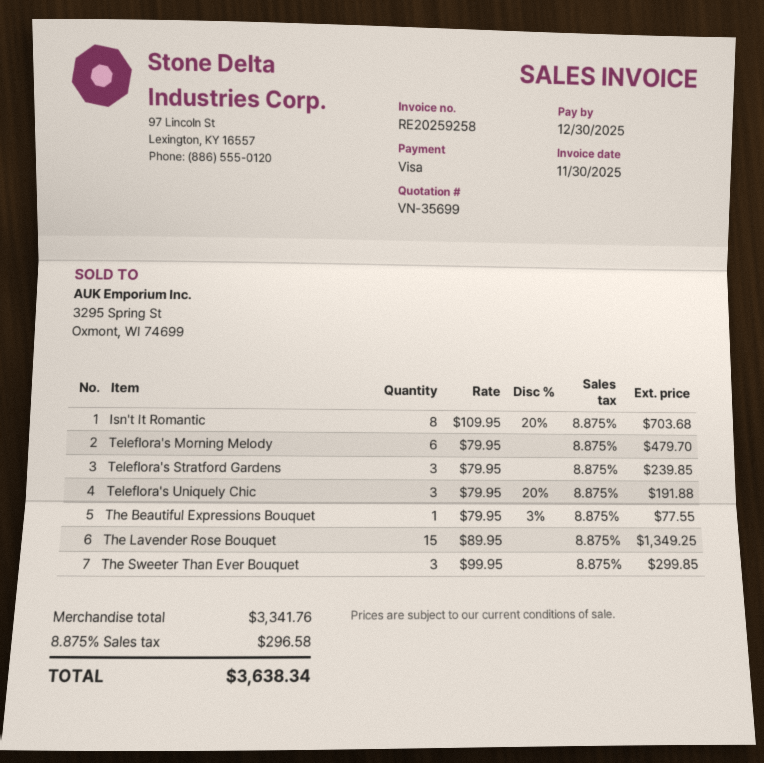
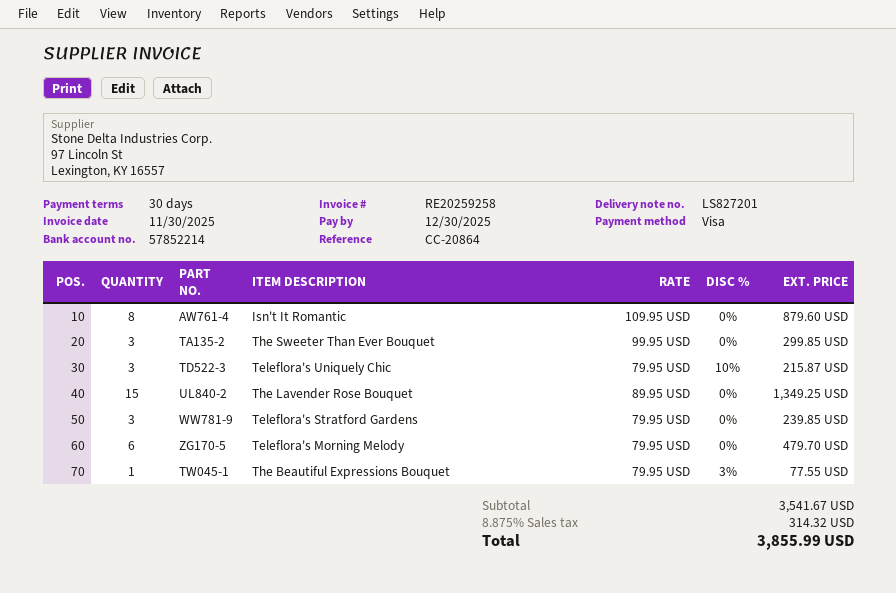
Isn't It Romantic: 8 x 109.95 - 20% = 703.68 -> 8 x 109.95 = 879.60
Teleflora's Uniquely Chic: 3 x 79.95 - 20% = 191.88 -> 3 x 79.95 - 10% = 215.87
subtotal: 3341.76 -> 3541.67
tax: 8.875% = 296.58 -> 8.875% = 314.32
total: 3638.34 -> 3855.99

